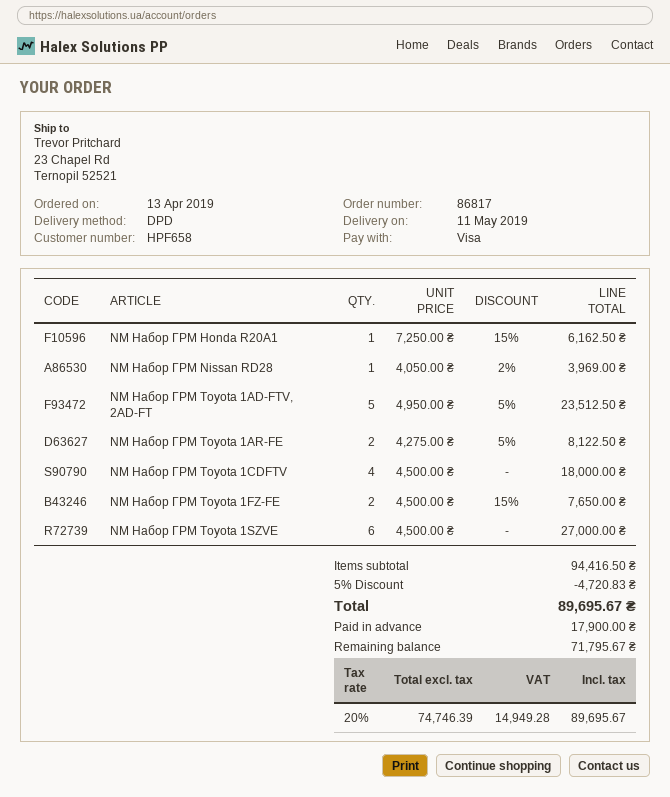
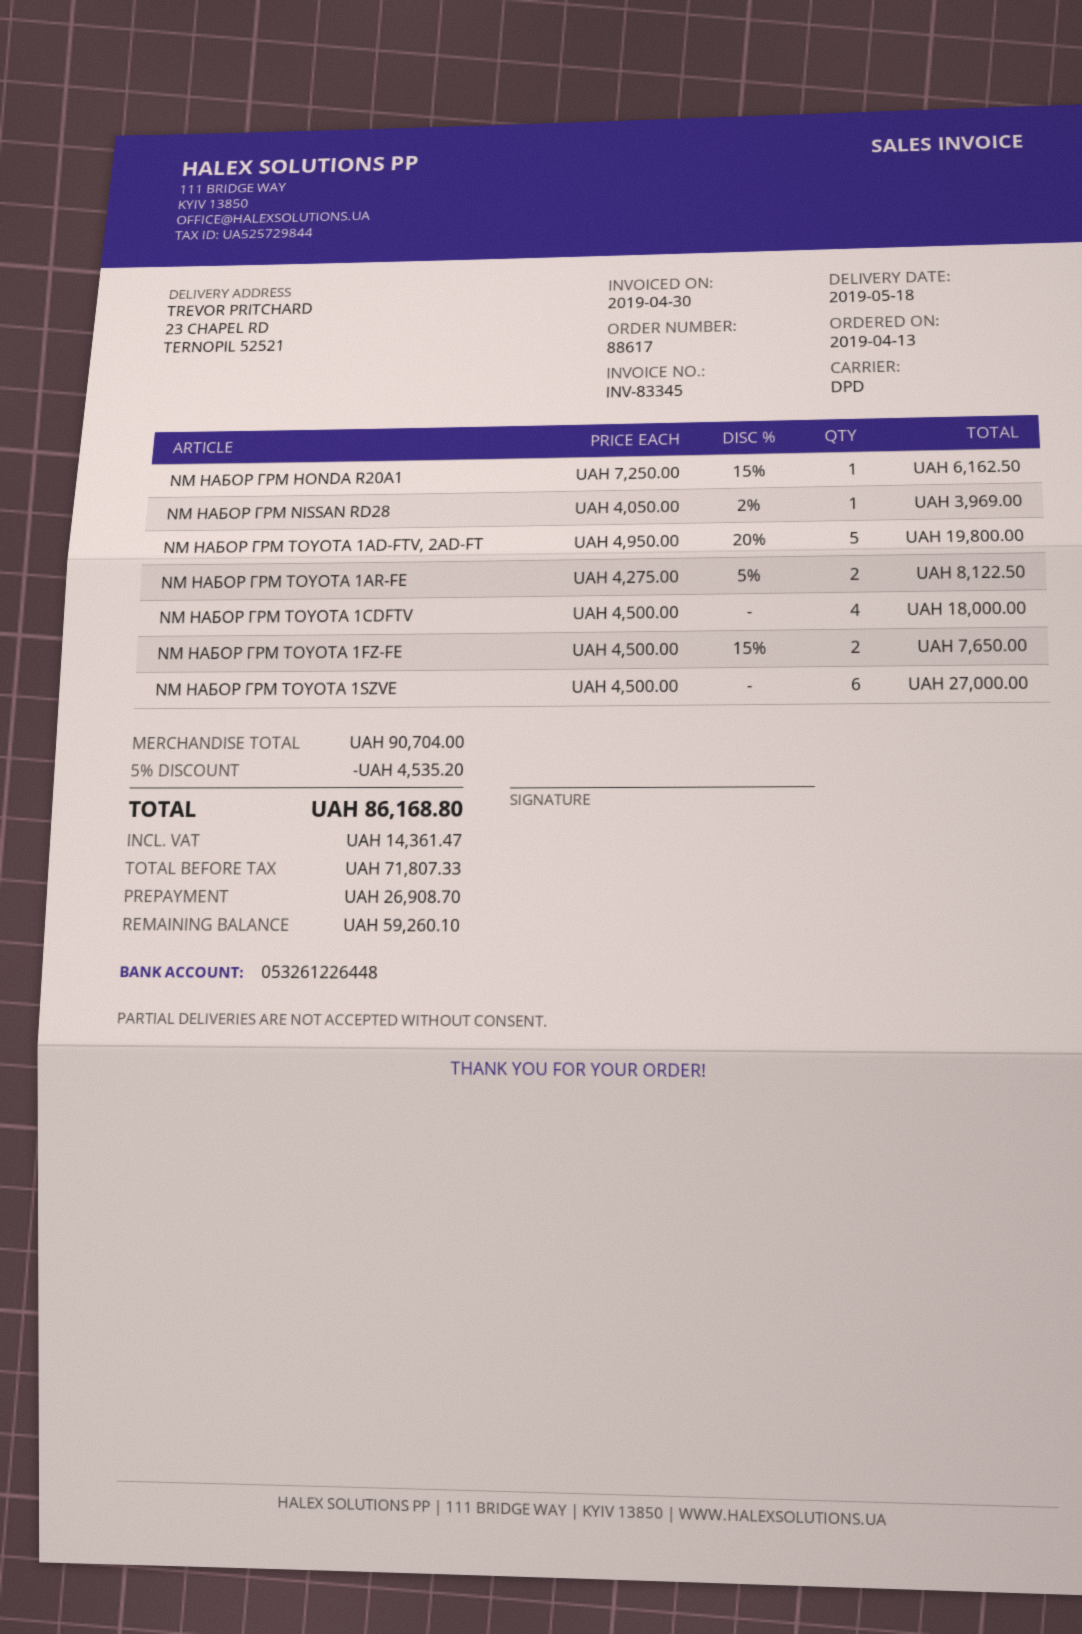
order number: 86817 -> 88617
delivery date: 2019-05-11 -> 2019-05-18
NM Набор ГРМ Toyota 1AD-FTV, 2AD-FT: 5 x 4950.00 - 5% = 23512.50 -> 5 x 4950.00 - 20% = 19800.00
subtotal: 94416.50 -> 90704.00
discount: 5% = 4720.83 -> 5% = 4535.20
net: 74746.39 -> 71807.33
tax: 14949.28 -> 14361.47
total: 89695.67 -> 86168.80
deposit: 17900.00 -> 26908.70
balance: 71795.67 -> 59260.10

